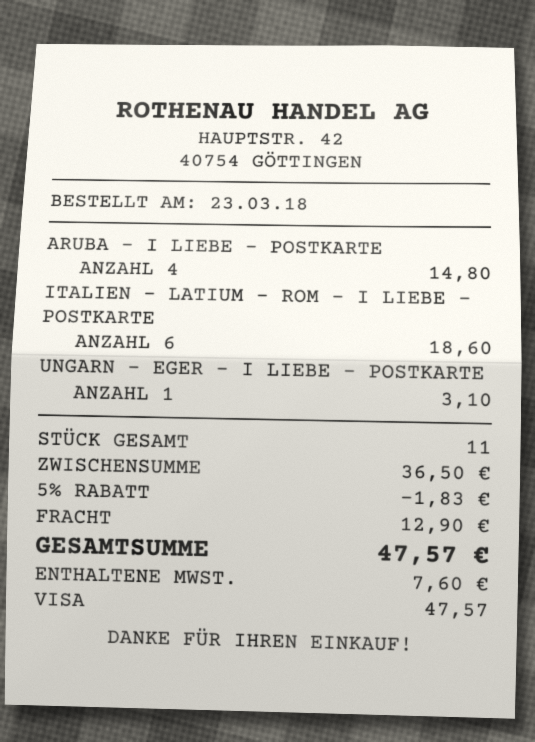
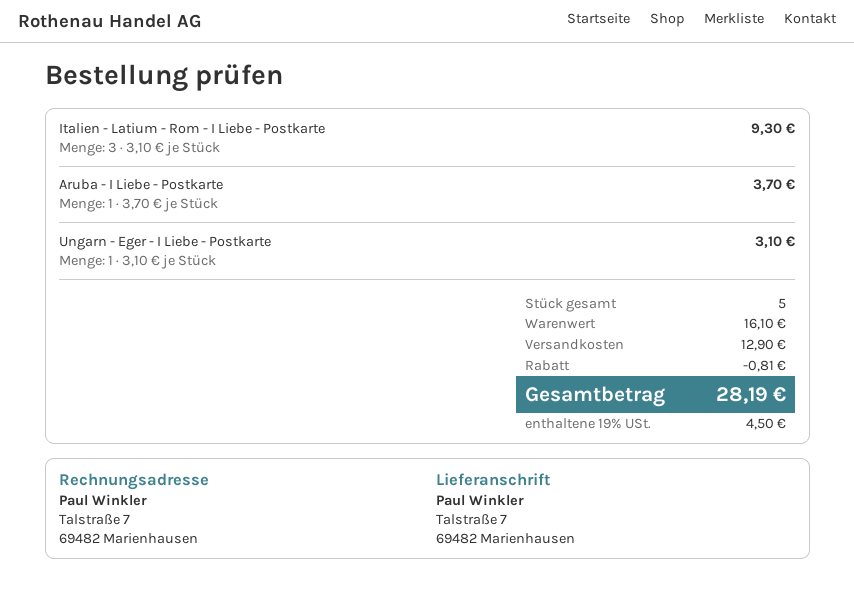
ARUBA - I LIEBE - POSTKARTE: 4 for 14.80 -> 1 for 3.70
ITALIEN - LATIUM - ROM - I LIEBE - POSTKARTE: 6 for 18.60 -> 3 for 9.30
total quantity: 11 -> 5
subtotal: 36.50 -> 16.10
discount: 1.83 -> 0.81
tax: 7.60 -> 4.50
total: 47.57 -> 28.19

